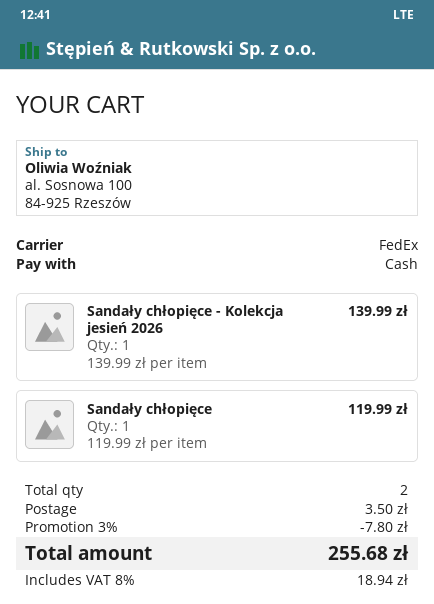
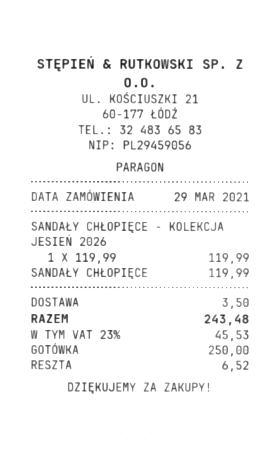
Sandały chłopięce - Kolekcja jesień 2026: 1 x 139.99 = 139.99 -> 1 x 119.99 = 119.99
discount: 3% = 7.80 -> none
tax: 8% = 18.94 -> 23% = 45.53
total: 255.68 -> 243.48

